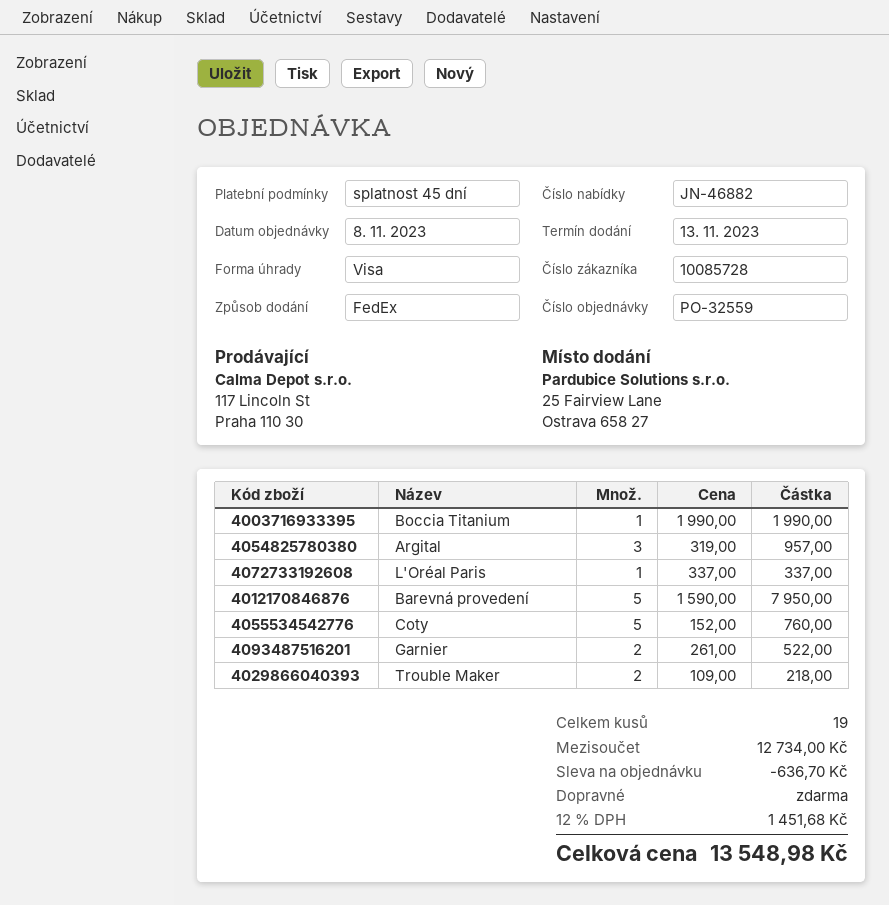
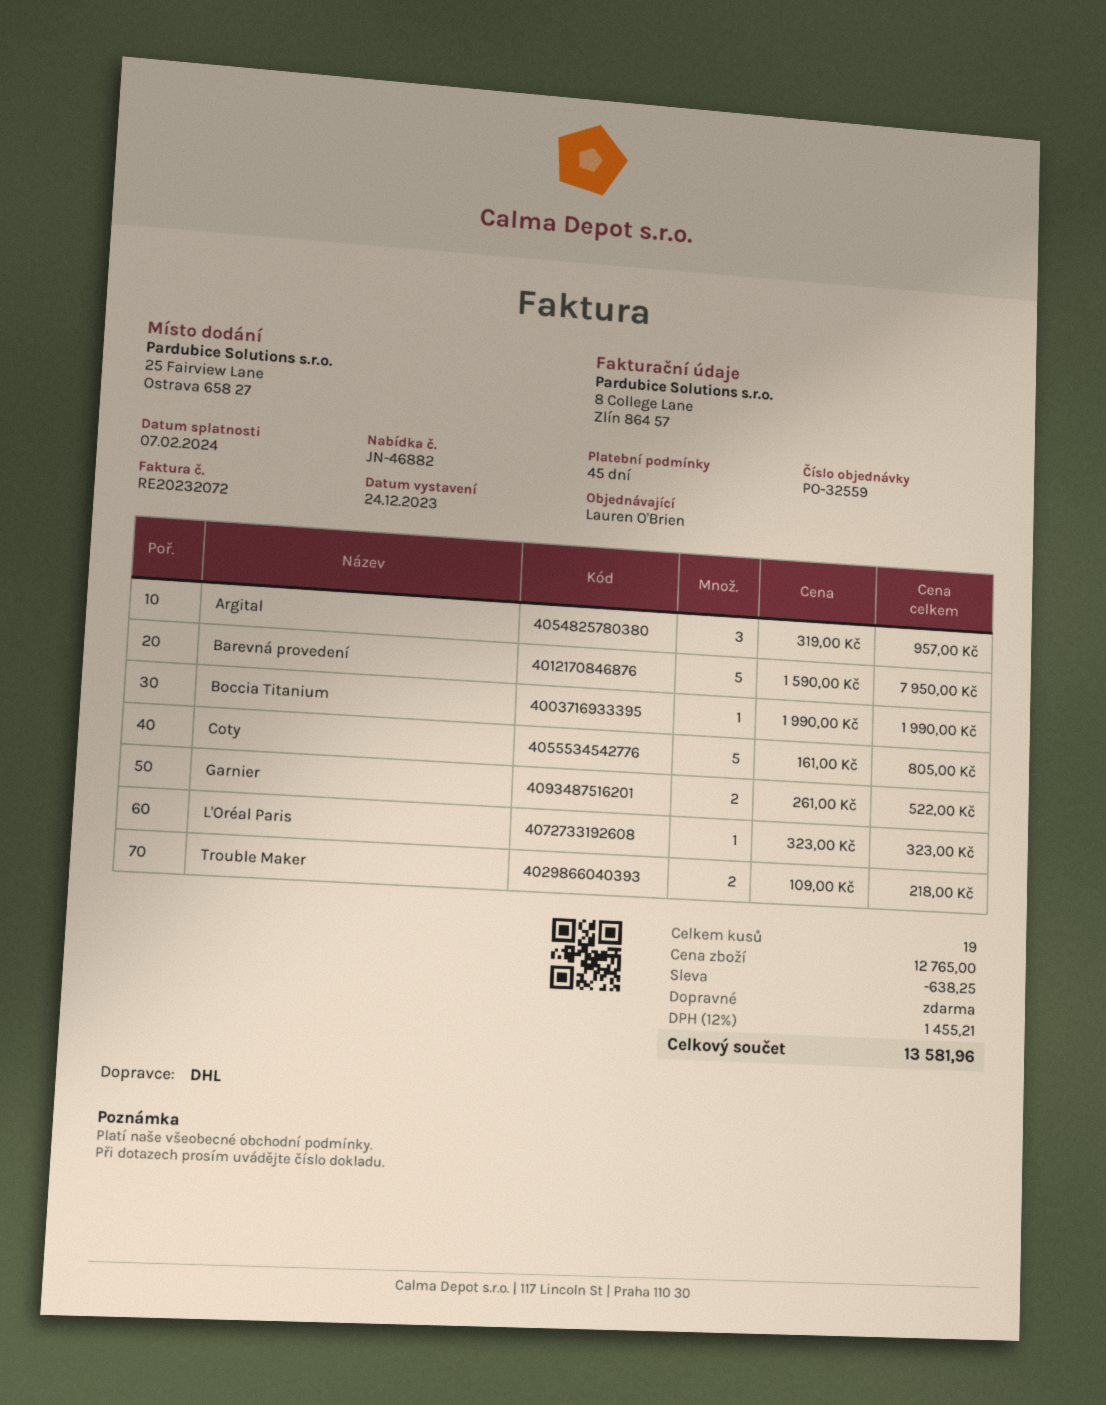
shipping method: FedEx -> DHL
L'Oréal Paris: 1 x 337.00 = 337.00 -> 1 x 323.00 = 323.00
Coty: 5 x 152.00 = 760.00 -> 5 x 161.00 = 805.00
subtotal: 12734.00 -> 12765.00
discount: 636.70 -> 638.25
tax: 12% = 1451.68 -> 12% = 1455.21
total: 13548.98 -> 13581.96

